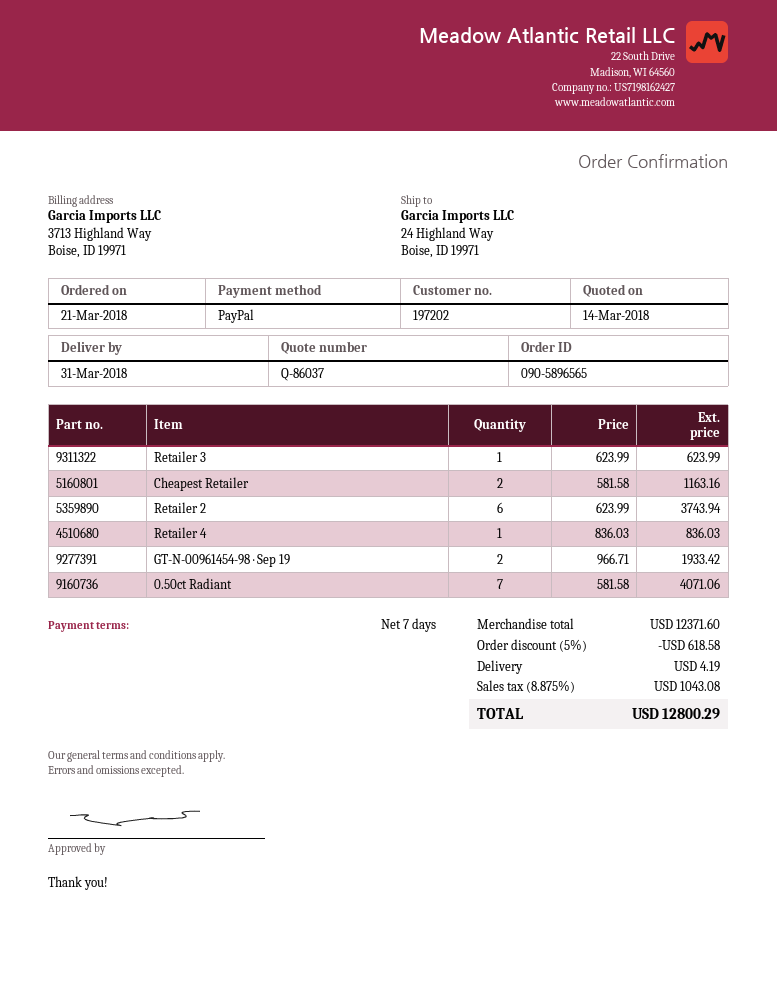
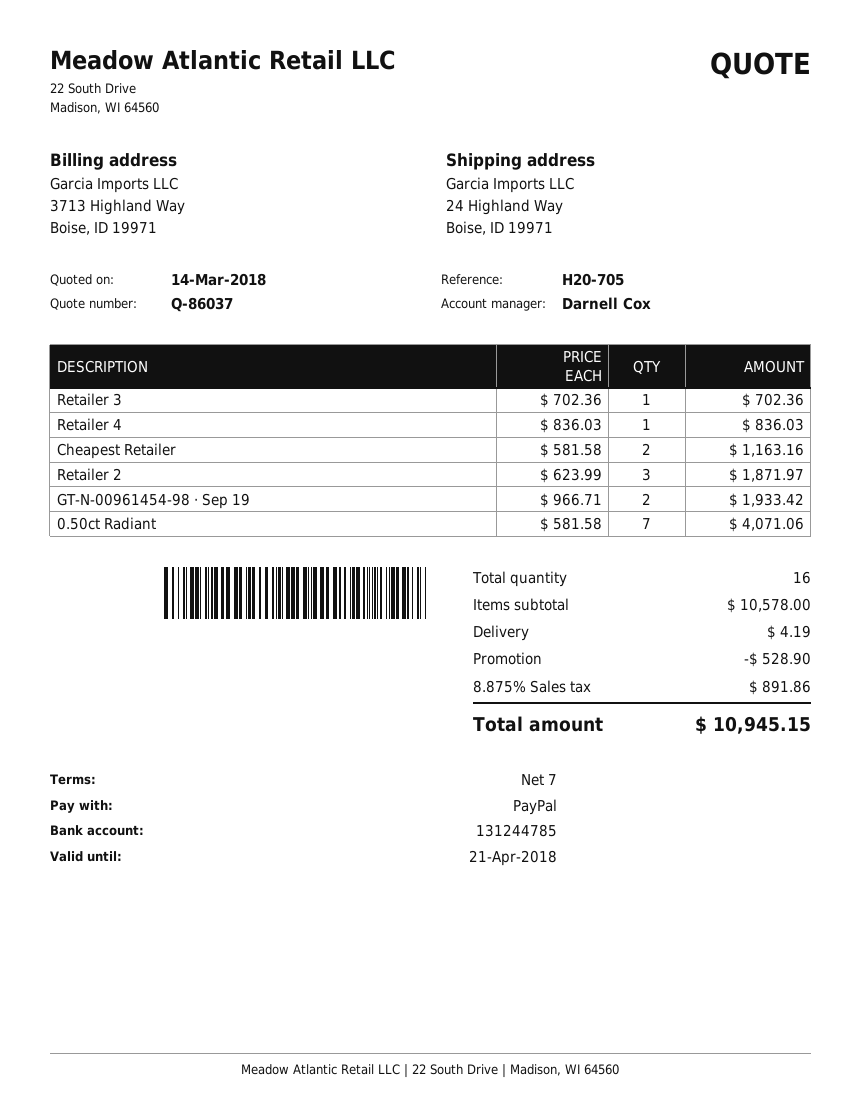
Retailer 3: 1 x 623.99 = 623.99 -> 1 x 702.36 = 702.36
Retailer 2: 6 x 623.99 = 3743.94 -> 3 x 623.99 = 1871.97
subtotal: 12371.60 -> 10578.00
discount: 618.58 -> 528.90
tax: 8.875% = 1043.08 -> 8.875% = 891.86
total: 12800.29 -> 10945.15

